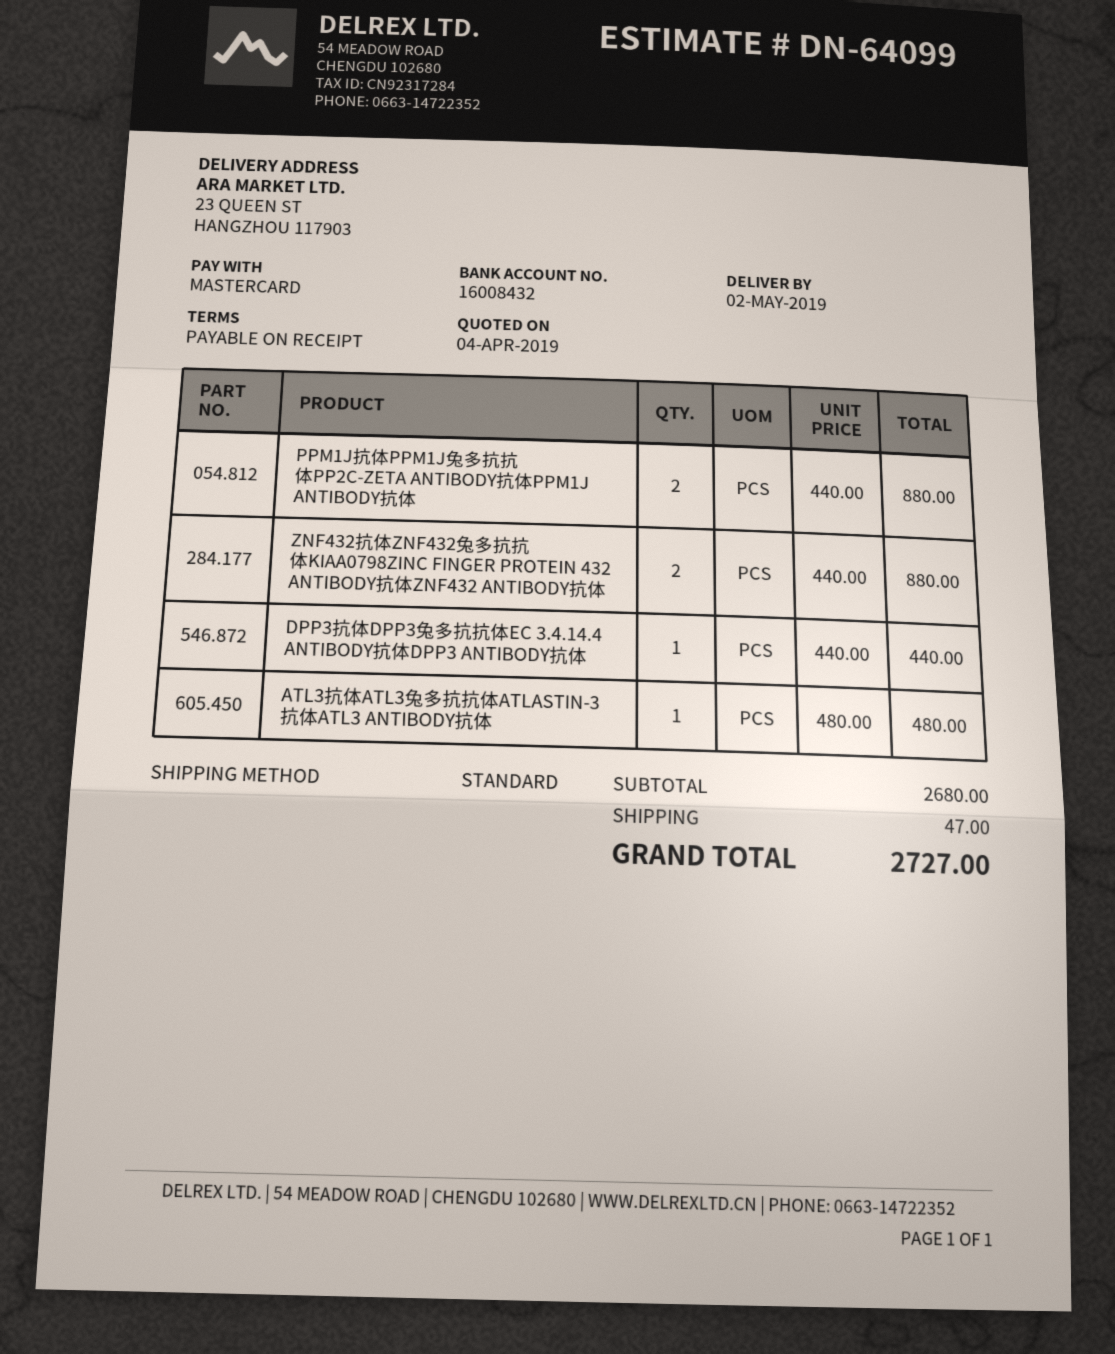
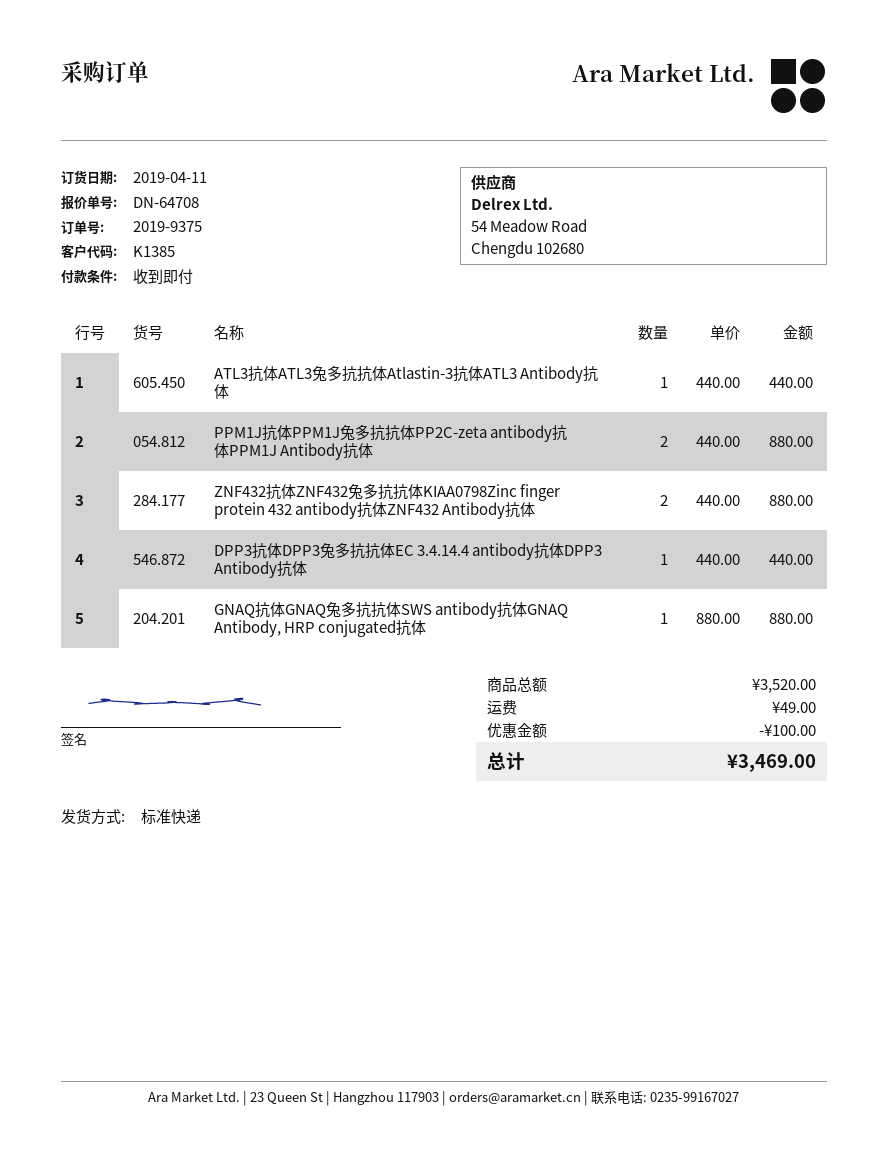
quote number: DN-64099 -> DN-64708
ATL3抗体ATL3兔多抗抗体ATLASTIN-3抗体ATL3 ANTIBODY抗体: 1 x 480.00 = 480.00 -> 1 x 440.00 = 440.00
GNAQ抗体GNAQ兔多抗抗体SWS antibody抗体GNAQ Antibody, HRP conjugated抗体: none -> 1 x 880.00 = 880.00
subtotal: 2680.00 -> 3520.00
discount: none -> 100.00
shipping: 47.00 -> 49.00
total: 2727.00 -> 3469.00

